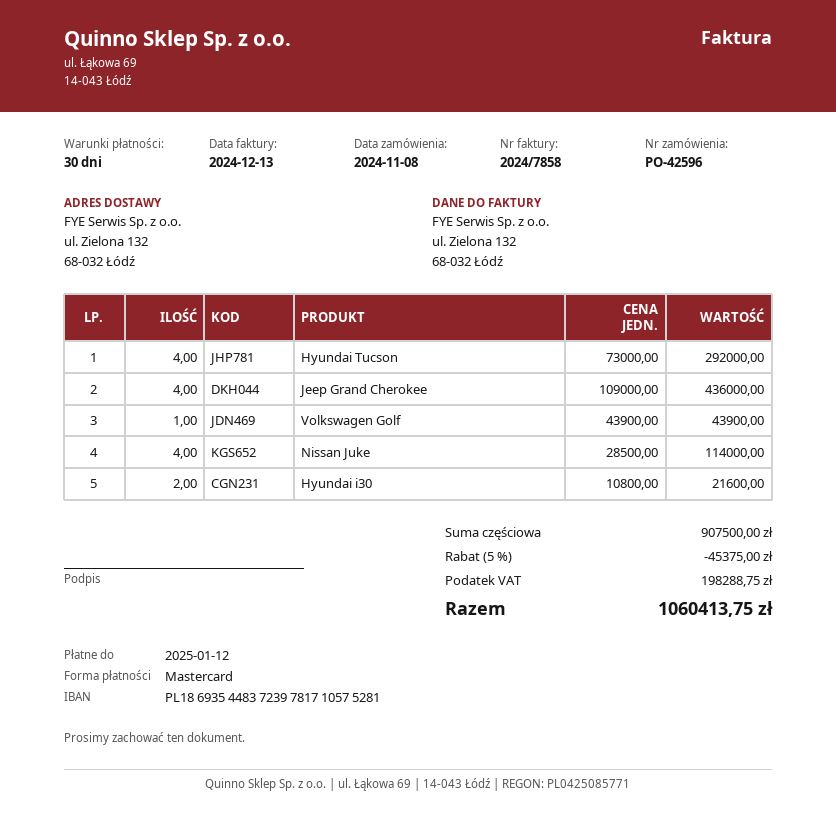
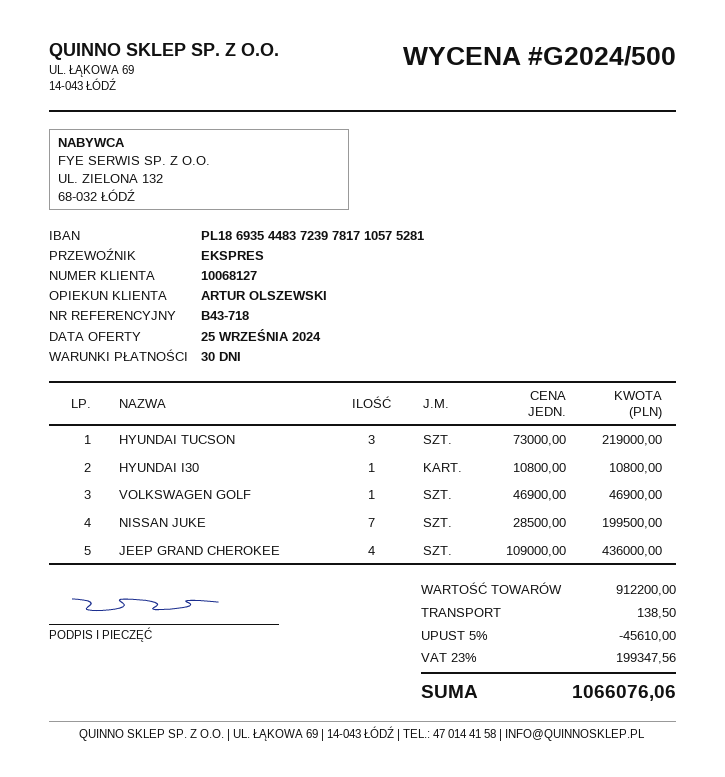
Hyundai Tucson: 4 x 73000.00 = 292000.00 -> 3 x 73000.00 = 219000.00
Volkswagen Golf: 1 x 43900.00 = 43900.00 -> 1 x 46900.00 = 46900.00
Nissan Juke: 4 x 28500.00 = 114000.00 -> 7 x 28500.00 = 199500.00
Hyundai i30: 2 x 10800.00 = 21600.00 -> 1 x 10800.00 = 10800.00
subtotal: 907500.00 -> 912200.00
discount: 5% = 45375.00 -> 5% = 45610.00
shipping: none -> 138.50
tax: 198288.75 -> 199347.56
total: 1060413.75 -> 1066076.06

